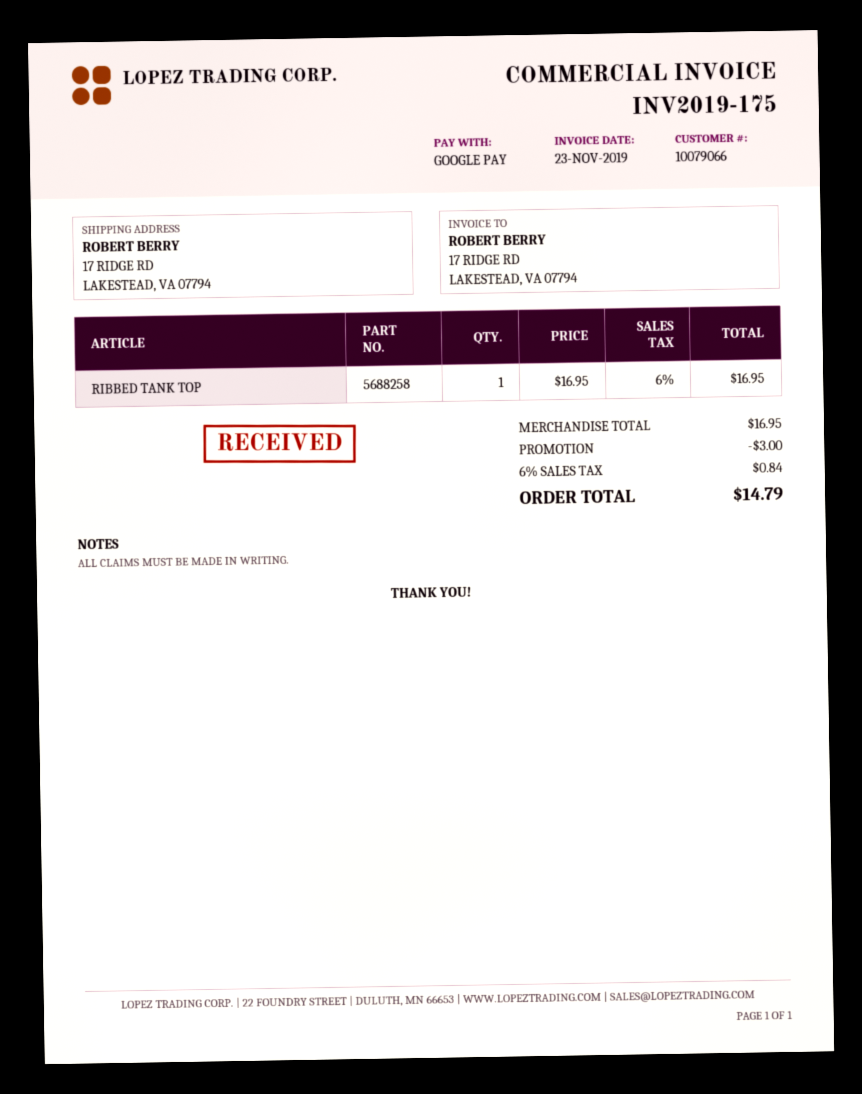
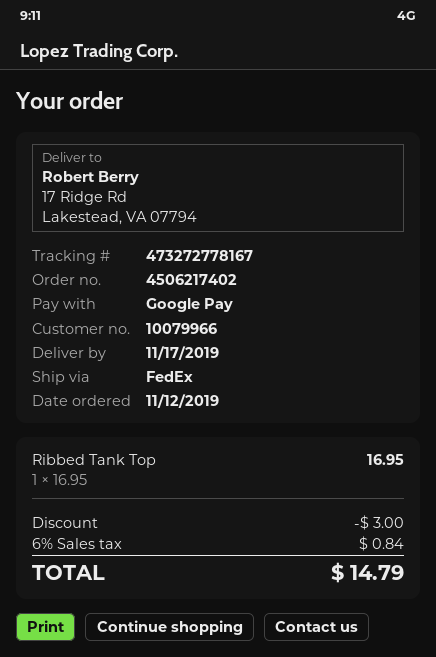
customer number: 10079066 -> 10079966

